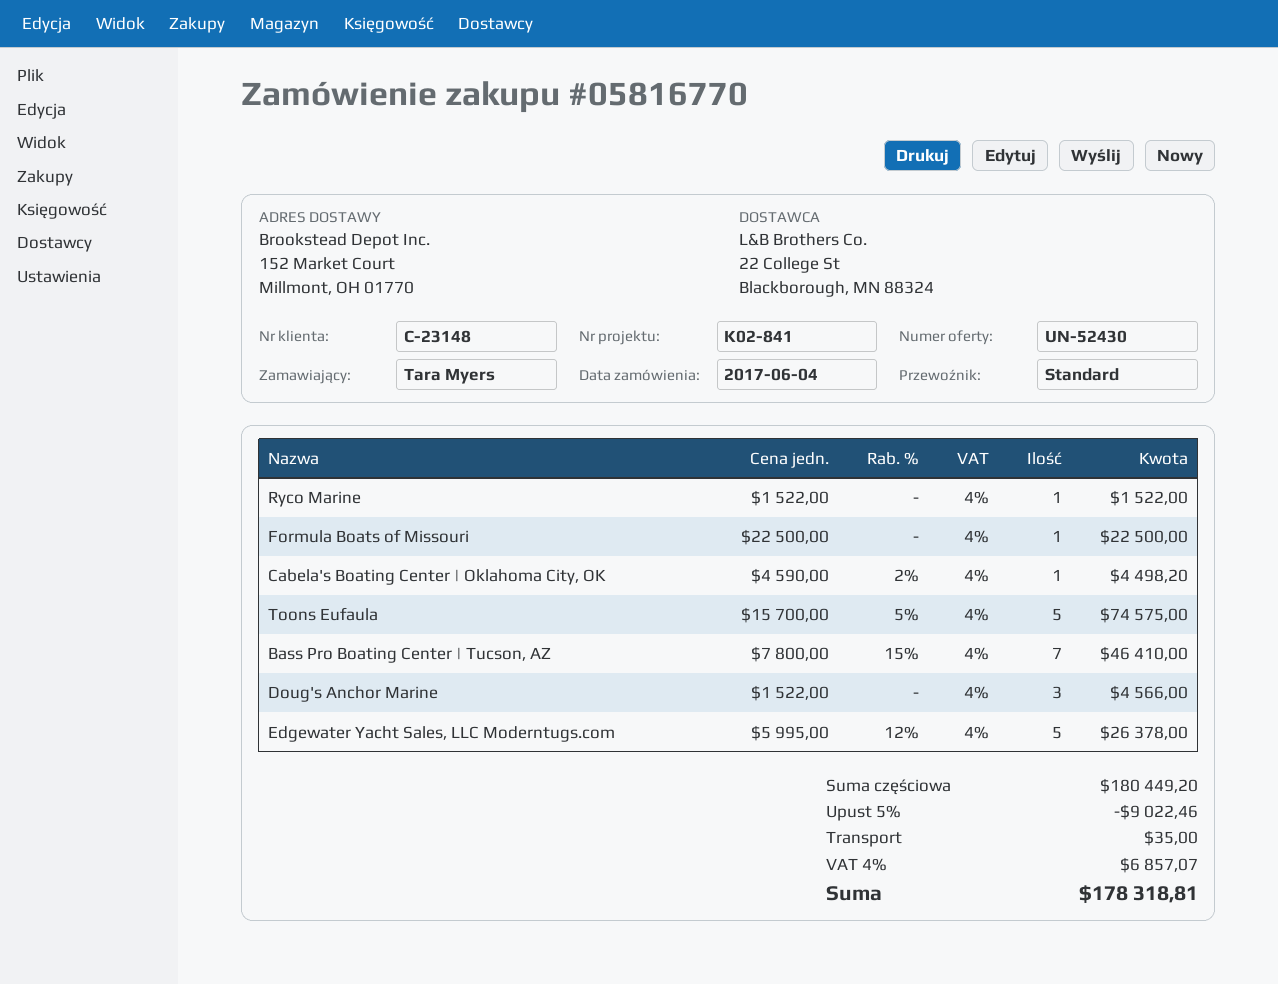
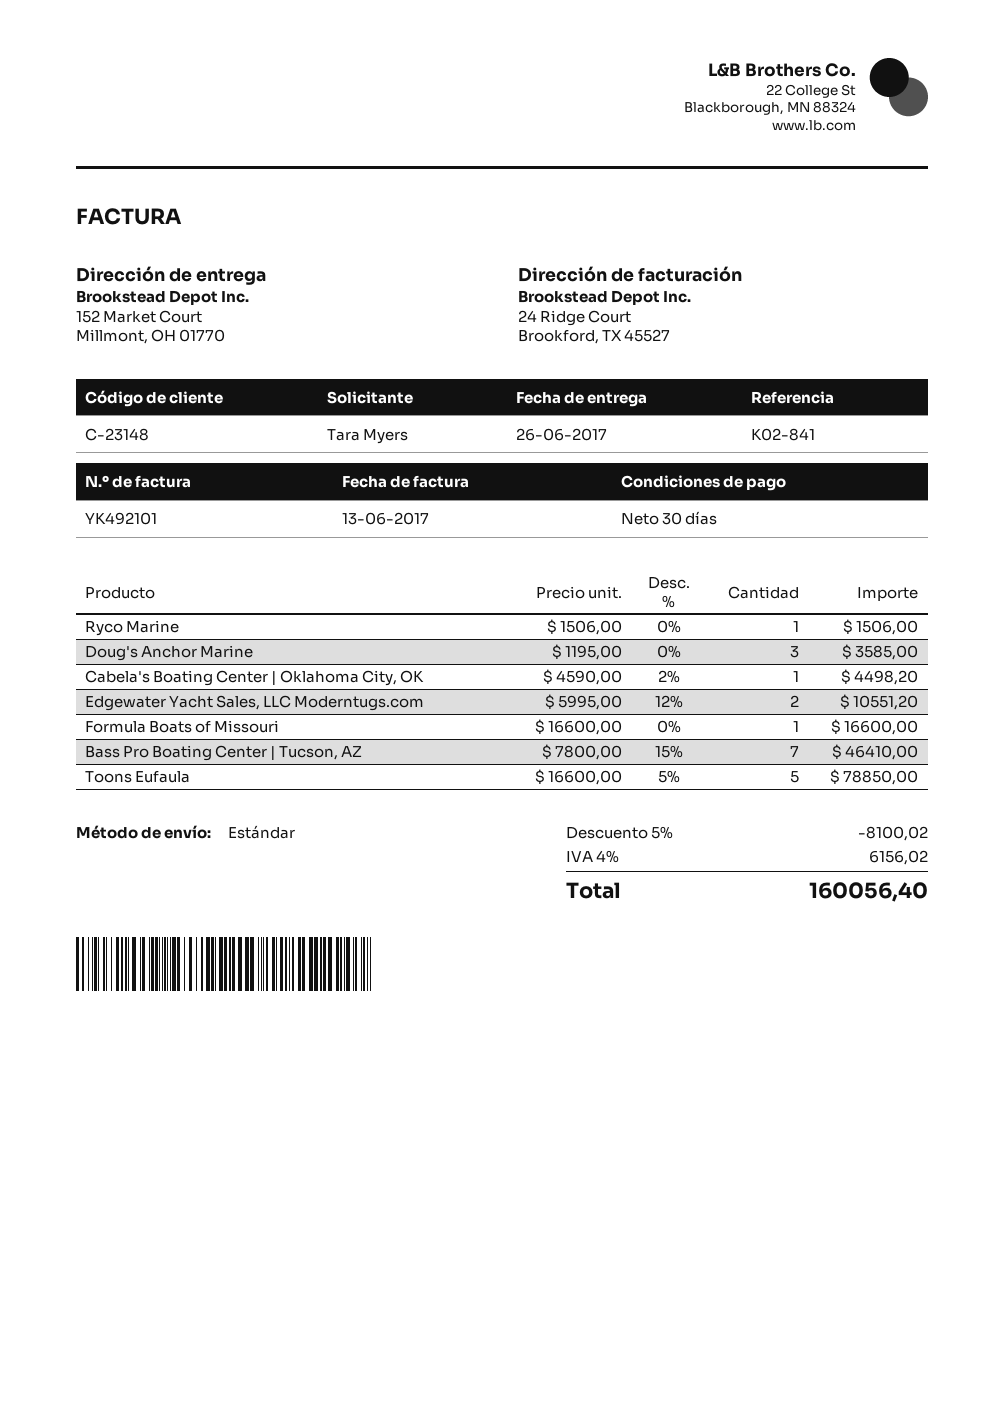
Ryco Marine: 1 x 1522.00 = 1522.00 -> 1 x 1506.00 = 1506.00
Formula Boats of Missouri: 1 x 22500.00 = 22500.00 -> 1 x 16600.00 = 16600.00
Toons Eufaula: 5 x 15700.00 - 5% = 74575.00 -> 5 x 16600.00 - 5% = 78850.00
Doug's Anchor Marine: 3 x 1522.00 = 4566.00 -> 3 x 1195.00 = 3585.00
Edgewater Yacht Sales, LLC Moderntugs.com: 5 x 5995.00 - 12% = 26378.00 -> 2 x 5995.00 - 12% = 10551.20
discount: 5% = 9022.46 -> 5% = 8100.02
shipping: 35.00 -> none
tax: 4% = 6857.07 -> 4% = 6156.02
total: 178318.81 -> 160056.40

